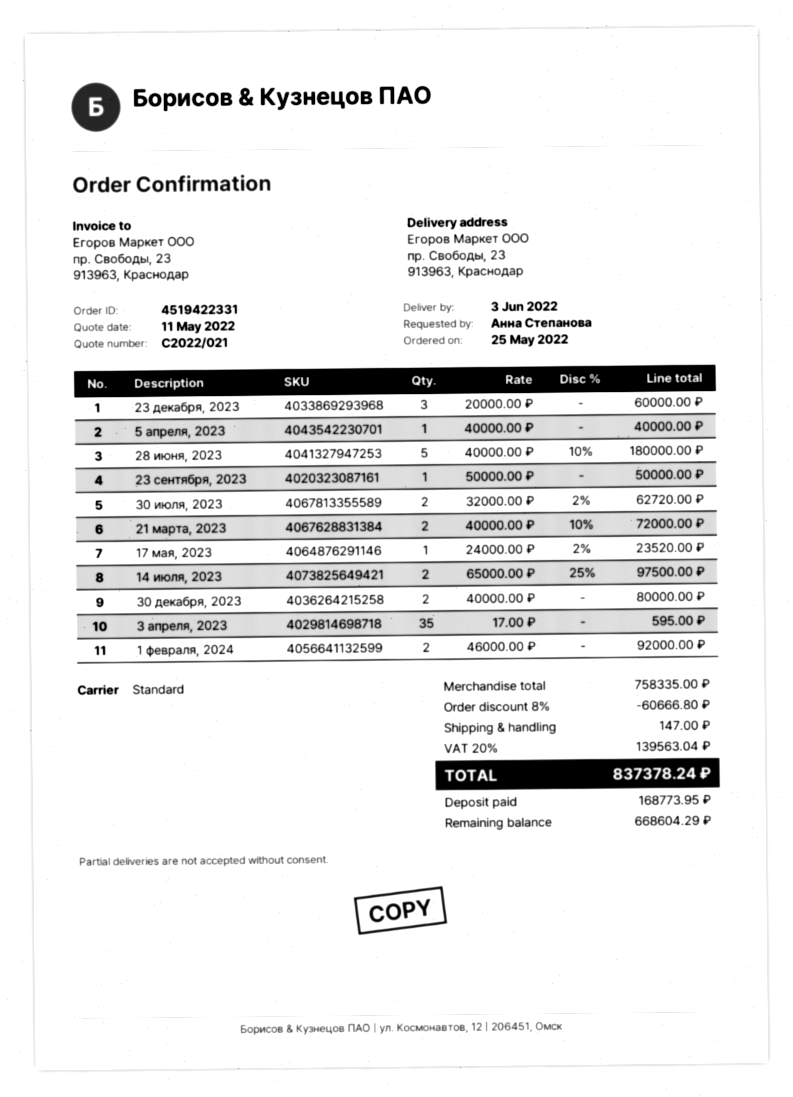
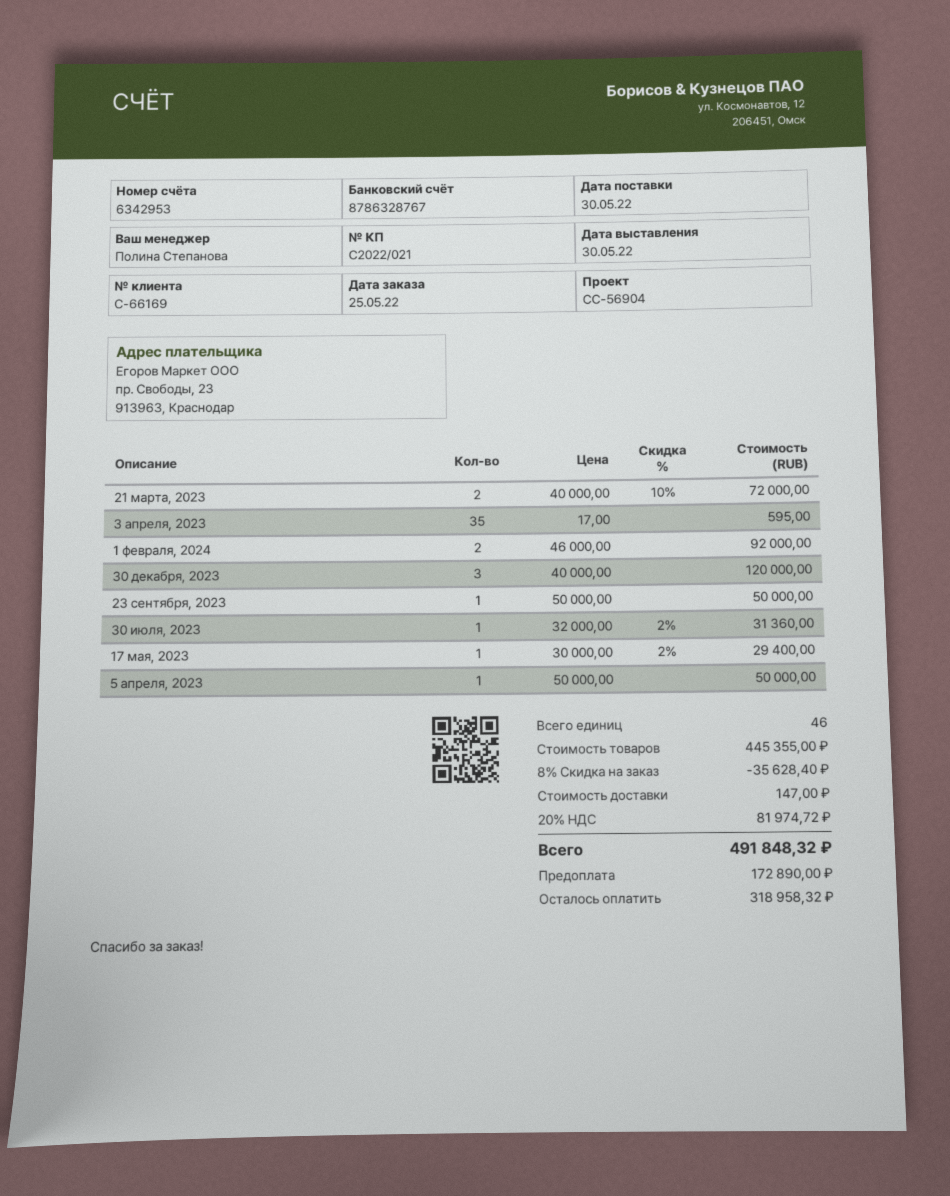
delivery date: 2022-06-03 -> 2022-05-30
23 декабря, 2023: 3 x 20000.00 = 60000.00 -> none
5 апреля, 2023: 1 x 40000.00 = 40000.00 -> 1 x 50000.00 = 50000.00
28 июня, 2023: 5 x 40000.00 - 10% = 180000.00 -> none
30 июля, 2023: 2 x 32000.00 - 2% = 62720.00 -> 1 x 32000.00 - 2% = 31360.00
17 мая, 2023: 1 x 24000.00 - 2% = 23520.00 -> 1 x 30000.00 - 2% = 29400.00
14 июля, 2023: 2 x 65000.00 - 25% = 97500.00 -> none
30 декабря, 2023: 2 x 40000.00 = 80000.00 -> 3 x 40000.00 = 120000.00
subtotal: 758335.00 -> 445355.00
discount: 8% = 60666.80 -> 8% = 35628.40
tax: 20% = 139563.04 -> 20% = 81974.72
total: 837378.24 -> 491848.32
deposit: 168773.95 -> 172890.00
balance: 668604.29 -> 318958.32

